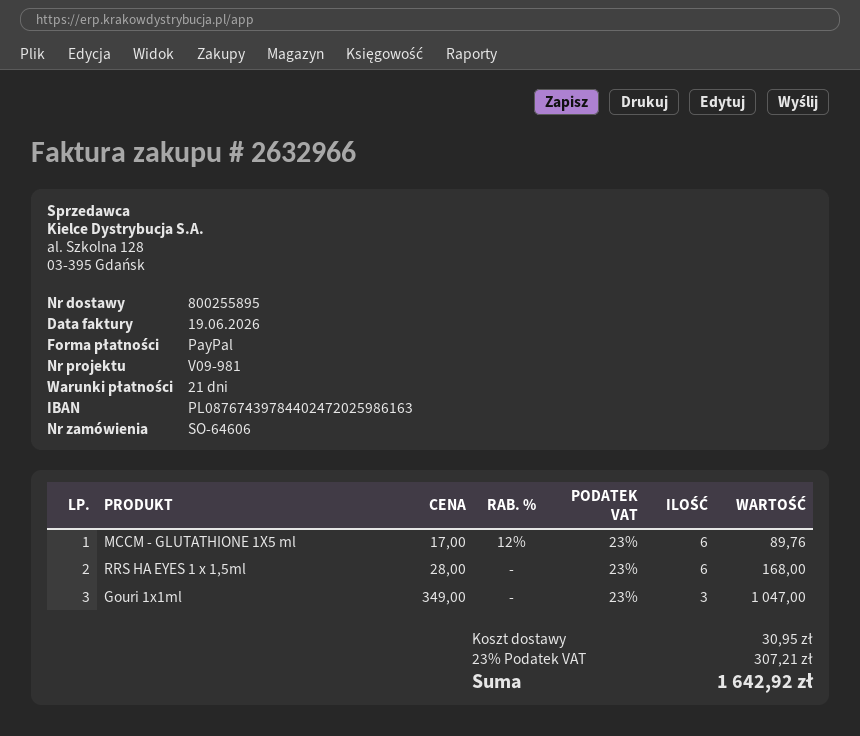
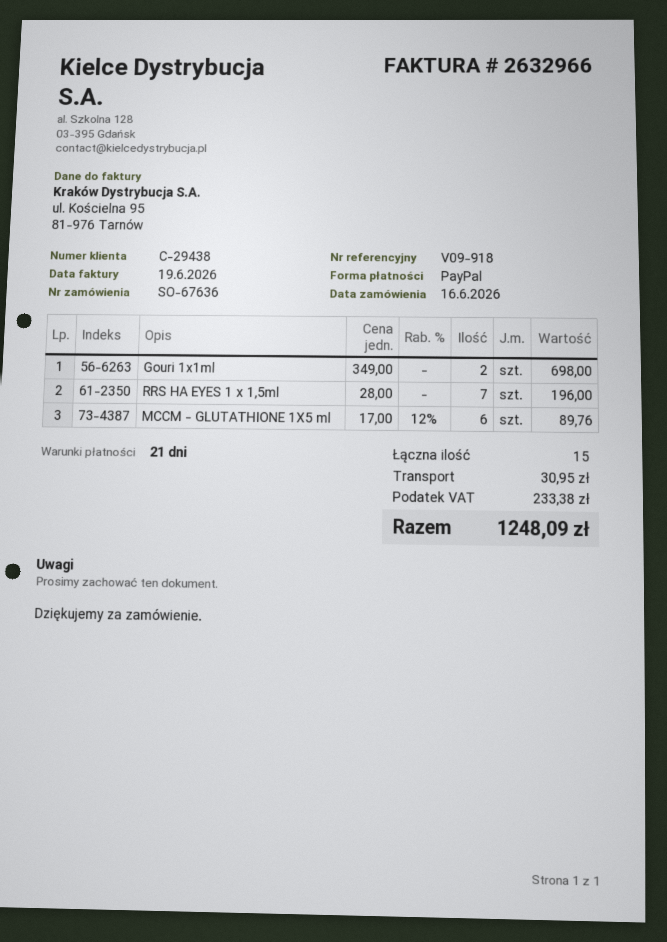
order number: SO-64606 -> SO-67636
reference: V09-981 -> V09-918
RRS HA EYES 1 x 1,5ml: 6 x 28.00 = 168.00 -> 7 x 28.00 = 196.00
Gouri 1x1ml: 3 x 349.00 = 1047.00 -> 2 x 349.00 = 698.00
tax: 307.21 -> 233.38
total: 1642.92 -> 1248.09

